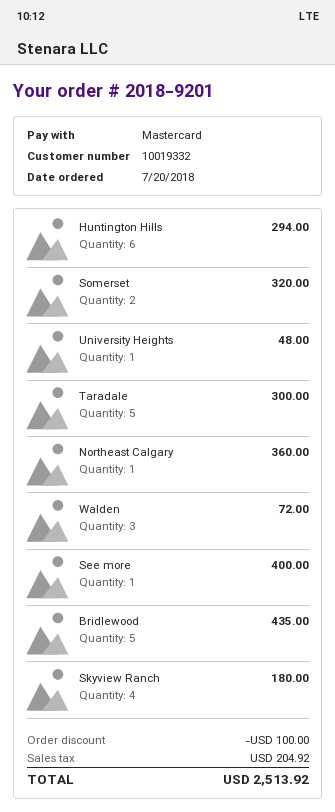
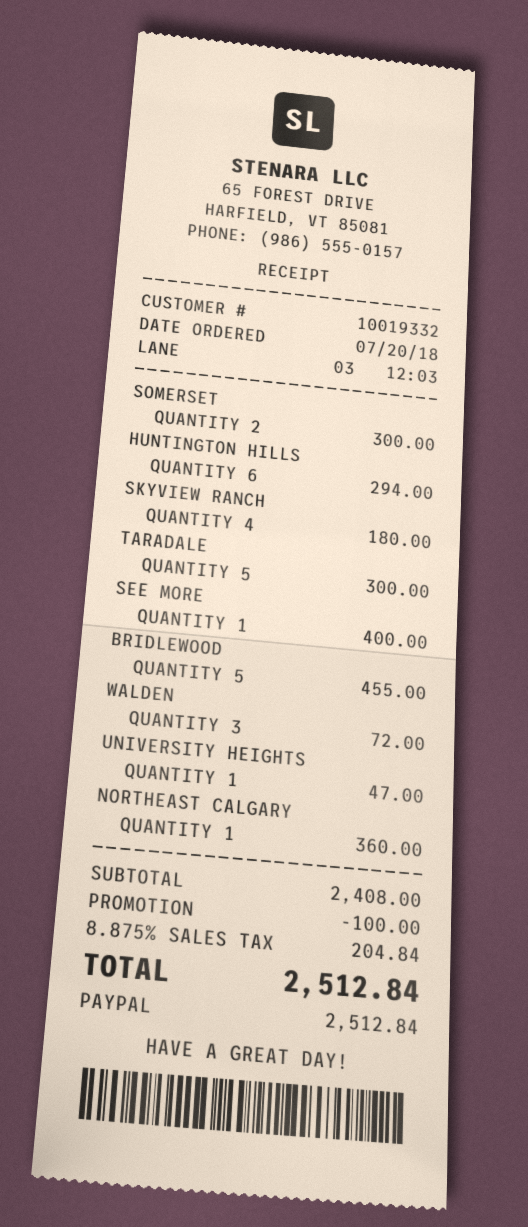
payment method: Mastercard -> PayPal
Somerset: 2 for 320.00 -> 2 for 300.00
University Heights: 1 for 48.00 -> 1 for 47.00
Bridlewood: 5 for 435.00 -> 5 for 455.00
tax: 204.92 -> 204.84
total: 2513.92 -> 2512.84

